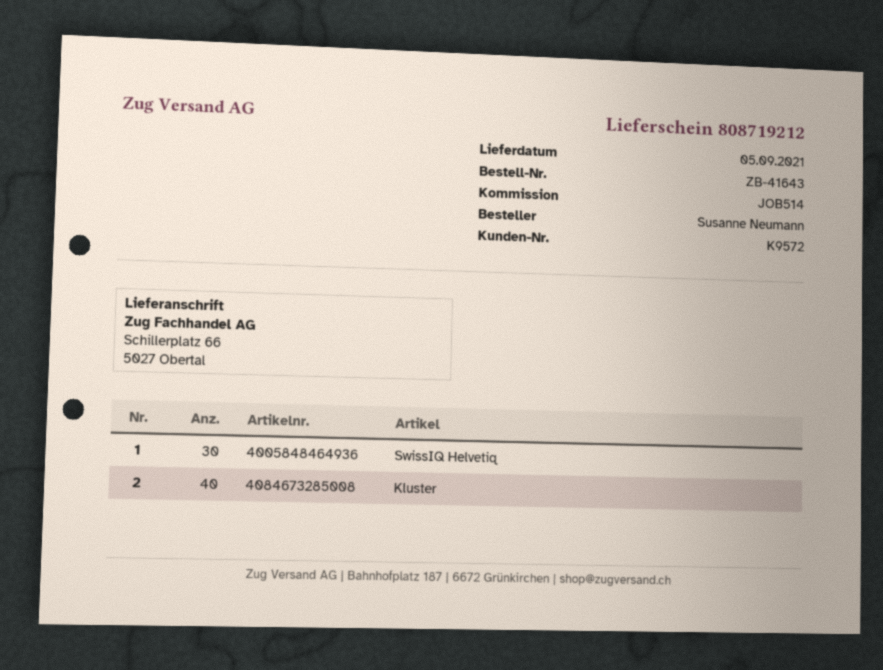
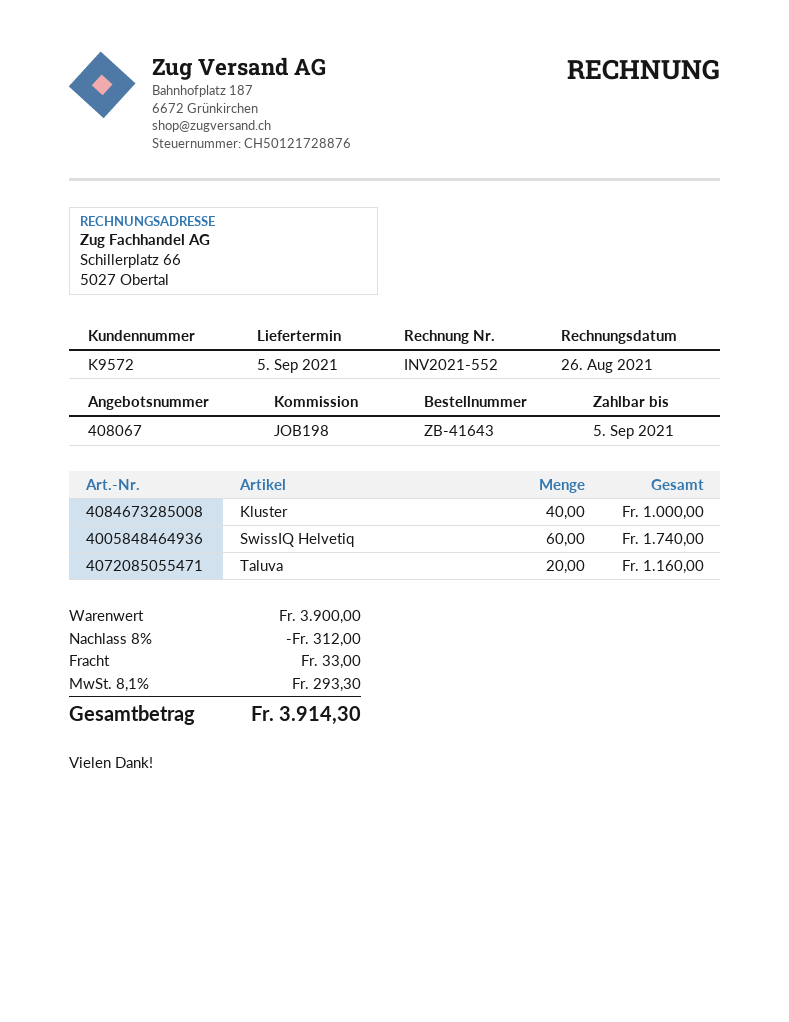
reference: JOB514 -> JOB198
SwissIQ Helvetiq: 30 -> 60
Taluva: none -> 20

